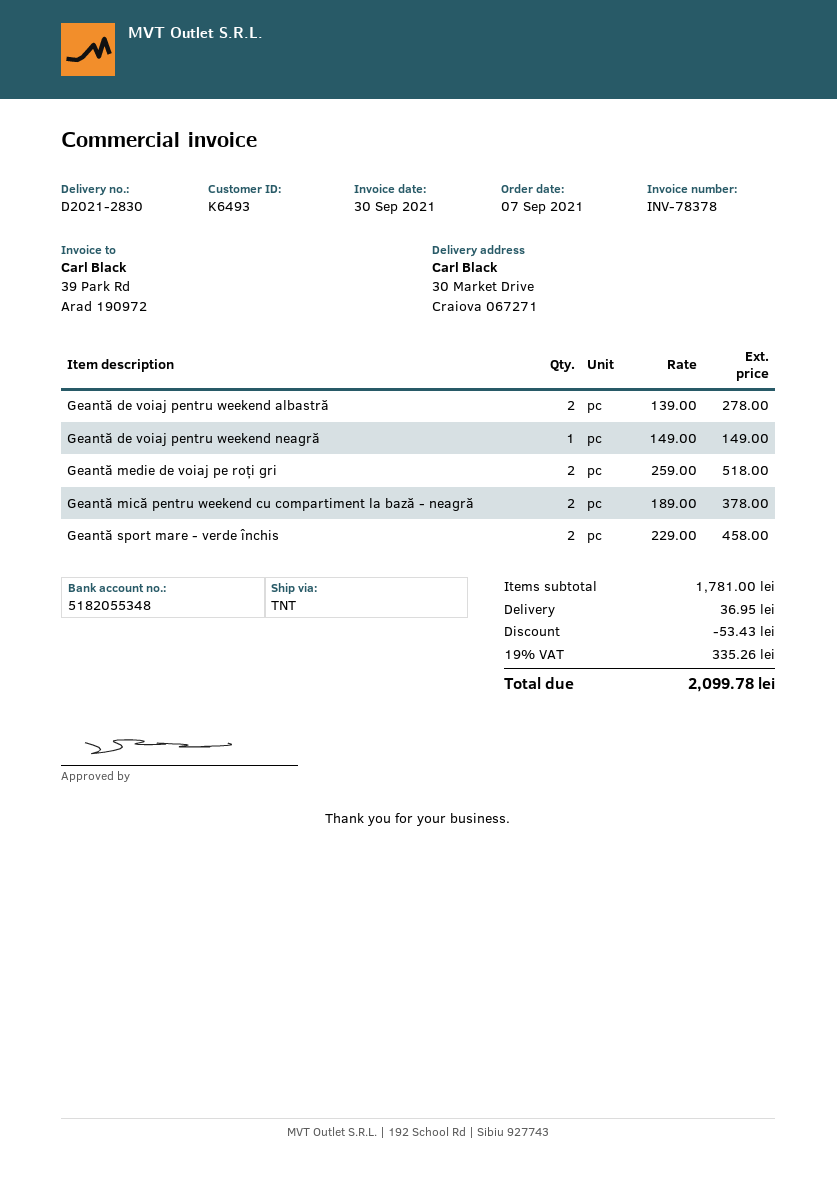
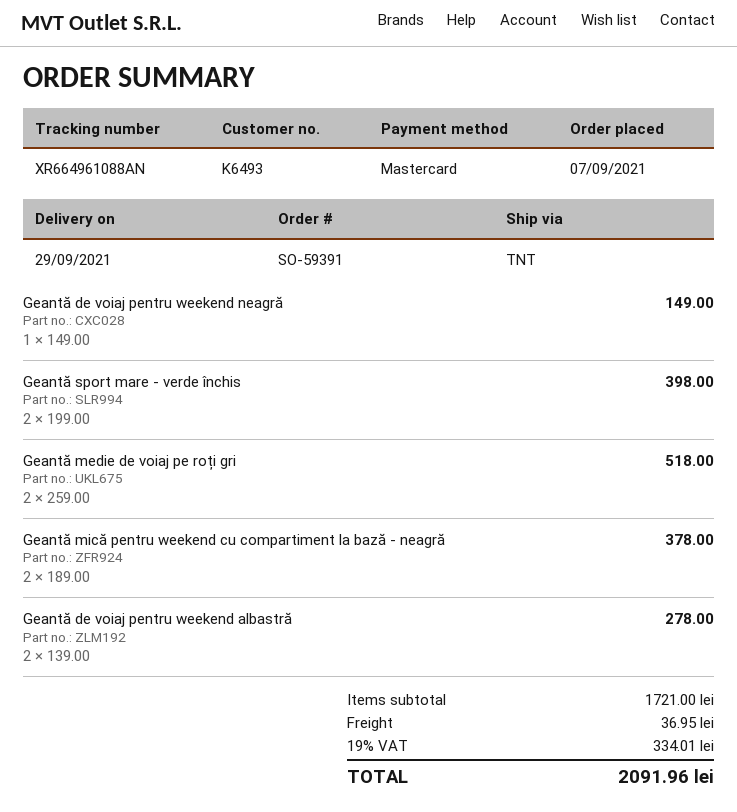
Geantă sport mare - verde închis: 2 x 229.00 = 458.00 -> 2 x 199.00 = 398.00
subtotal: 1781.00 -> 1721.00
discount: 53.43 -> none
tax: 19% = 335.26 -> 19% = 334.01
total: 2099.78 -> 2091.96

